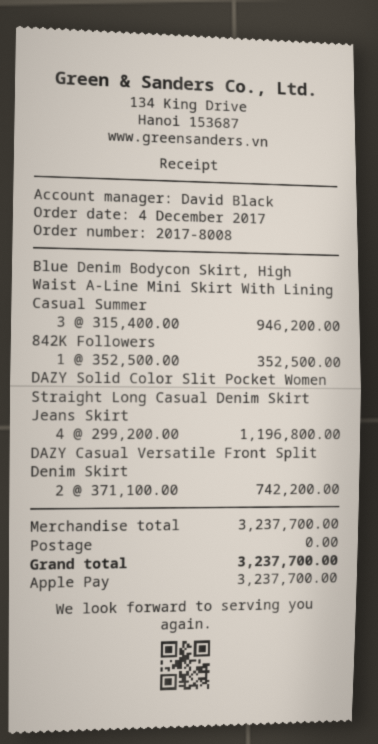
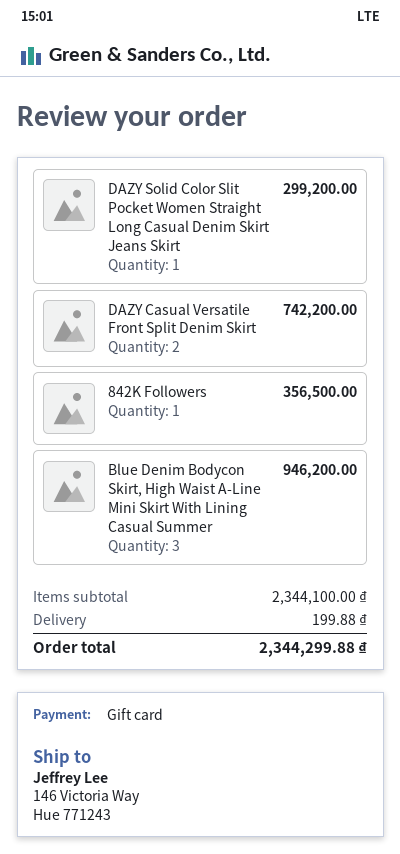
payment method: Apple Pay -> gift card
842K Followers: 1 for 352500.00 -> 1 for 356500.00
DAZY Solid Color Slit Pocket Women Straight Long Casual Denim Skirt Jeans Skirt: 4 for 1196800.00 -> 1 for 299200.00
subtotal: 3237700.00 -> 2344100.00
shipping: 0.00 -> 199.88
total: 3237700.00 -> 2344299.88

